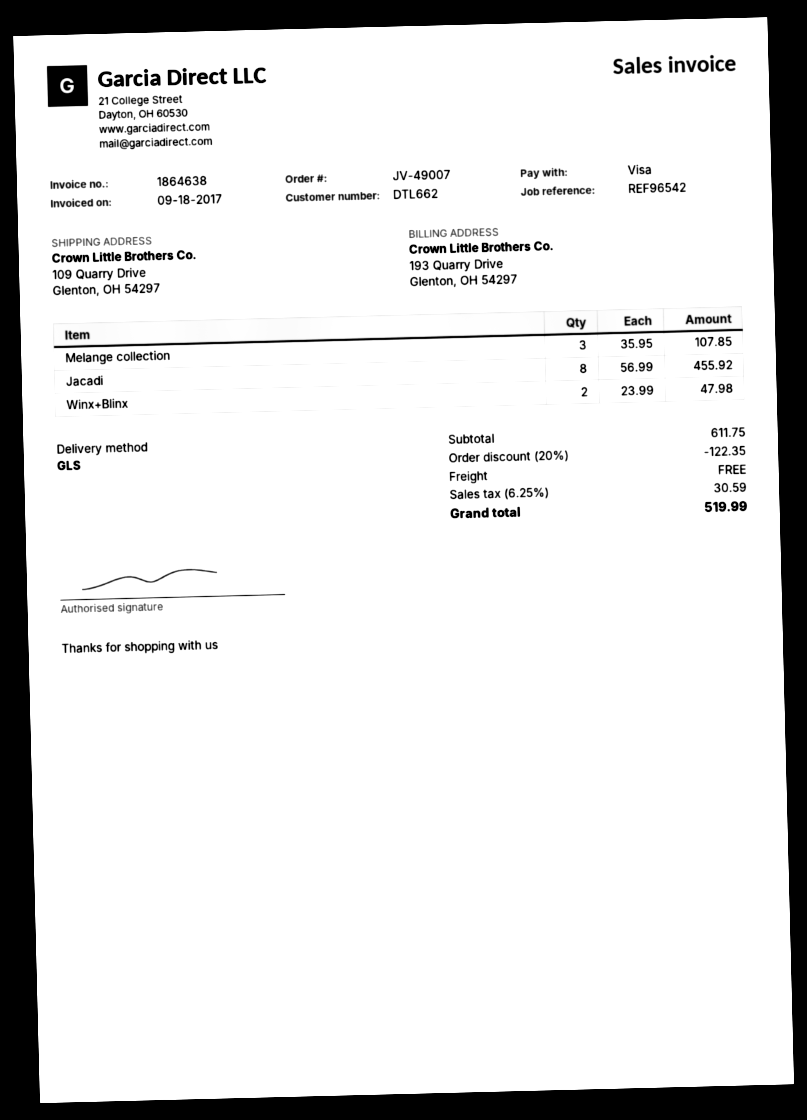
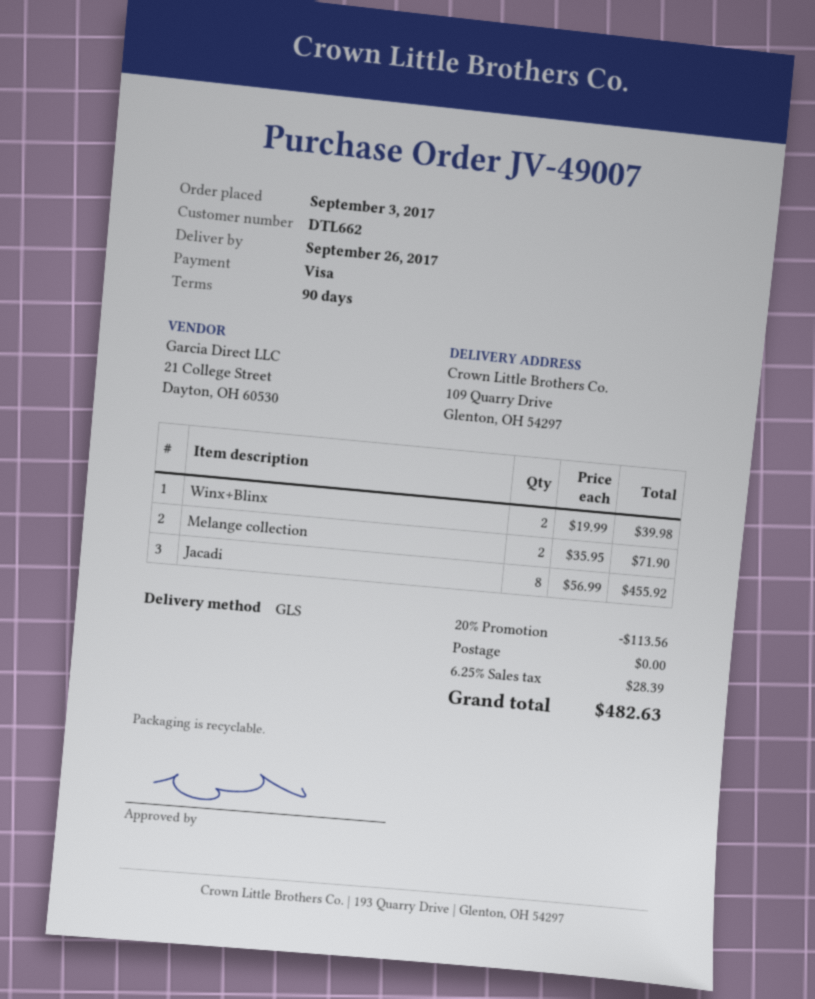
Melange collection: 3 x 35.95 = 107.85 -> 2 x 35.95 = 71.90
Winx+Blinx: 2 x 23.99 = 47.98 -> 2 x 19.99 = 39.98
discount: 20% = 122.35 -> 20% = 113.56
tax: 6.25% = 30.59 -> 6.25% = 28.39
total: 519.99 -> 482.63

